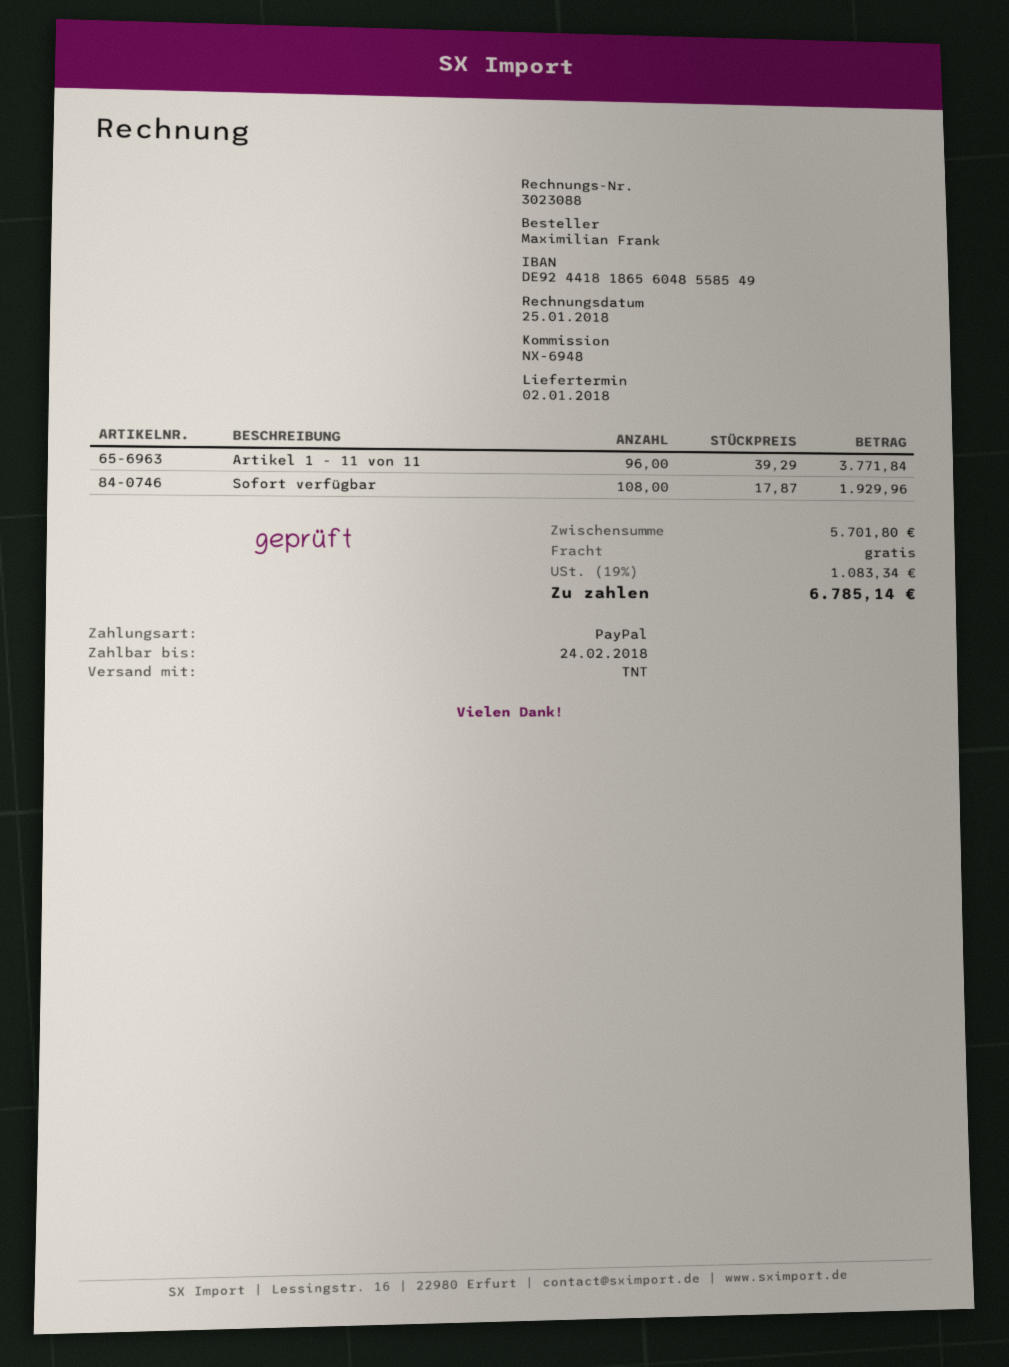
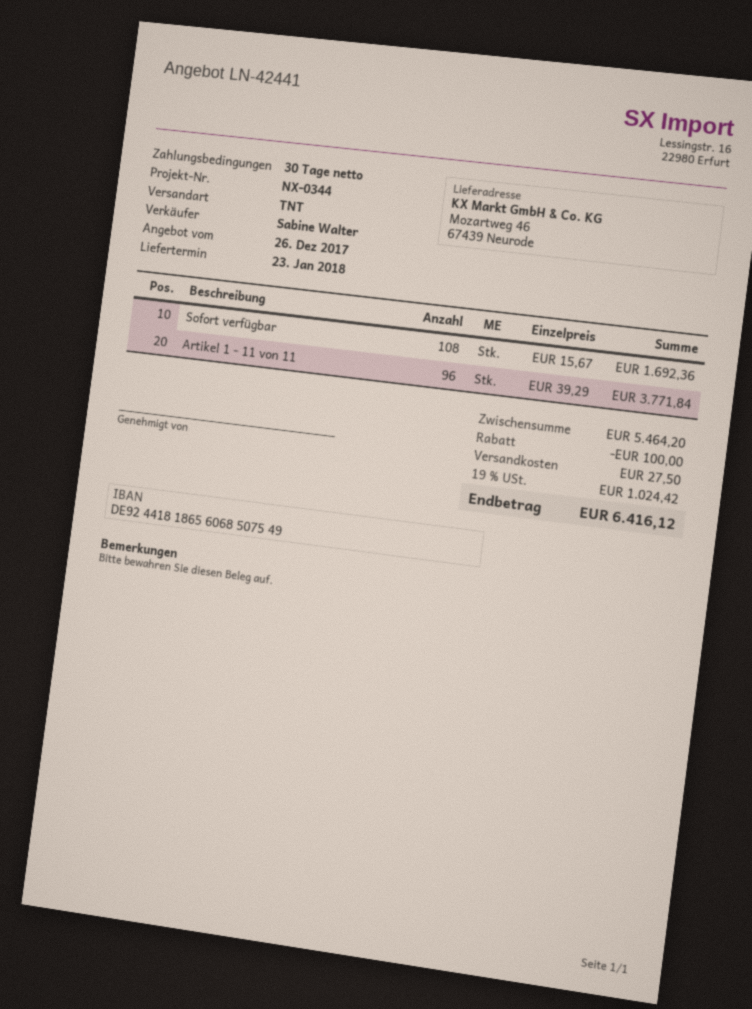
delivery date: 2018-01-02 -> 2018-01-23
reference: NX-6948 -> NX-0344
bank account: DE92441818656048558549 -> DE92441818656068507549
Sofort verfügbar: 108 x 17.87 = 1929.96 -> 108 x 15.67 = 1692.36
subtotal: 5701.80 -> 5464.20
discount: none -> 100.00
shipping: 0.00 -> 27.50
tax: 19% = 1083.34 -> 19% = 1024.42
total: 6785.14 -> 6416.12

